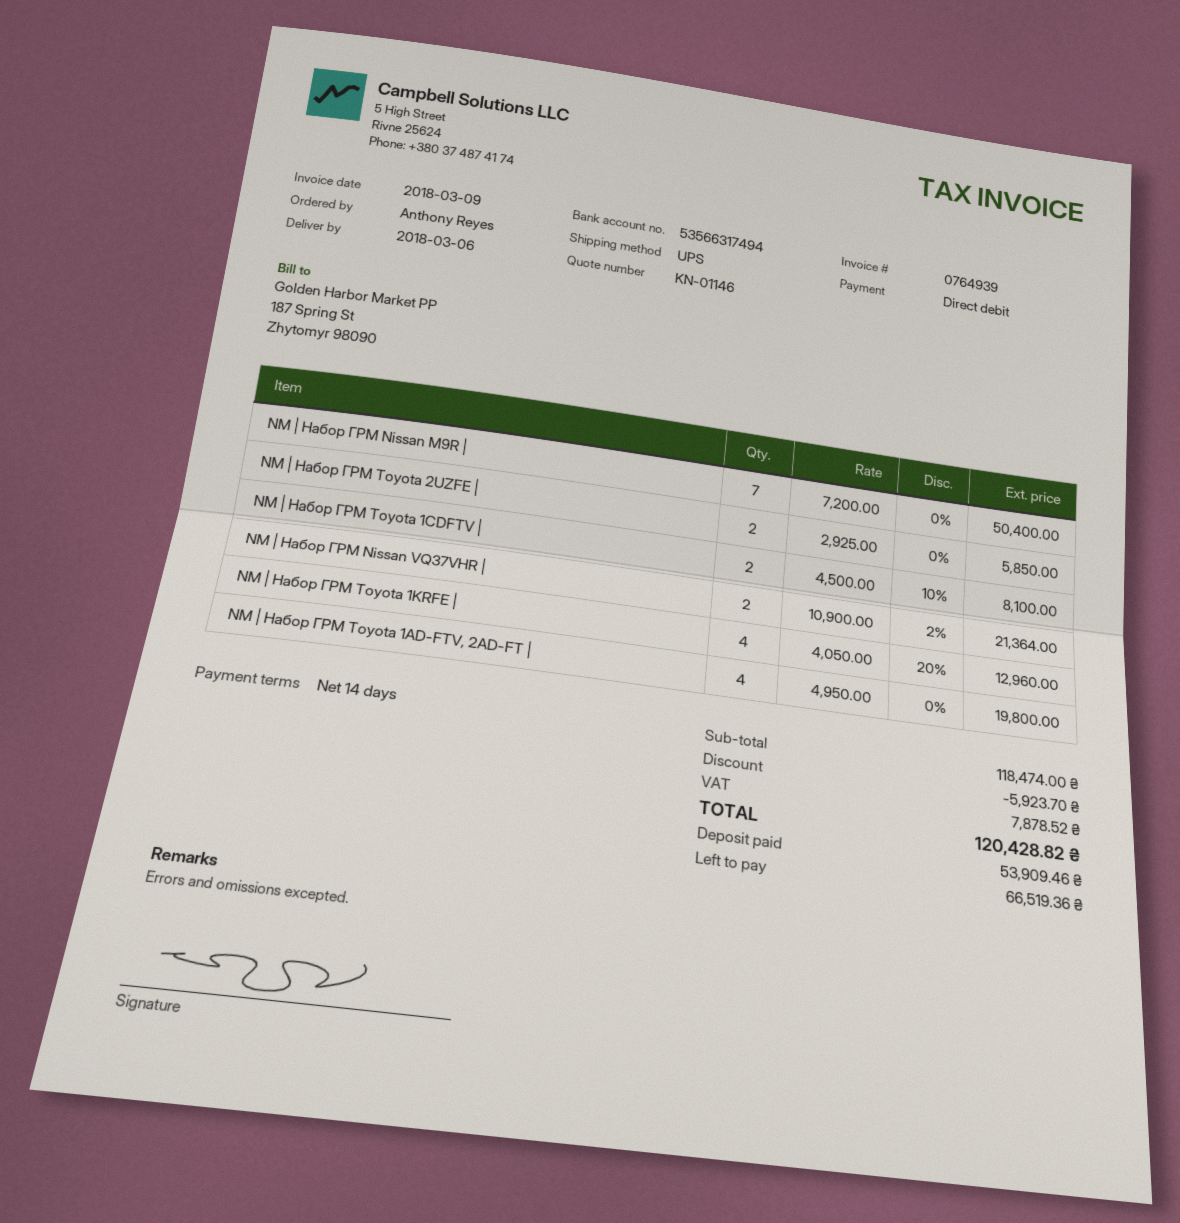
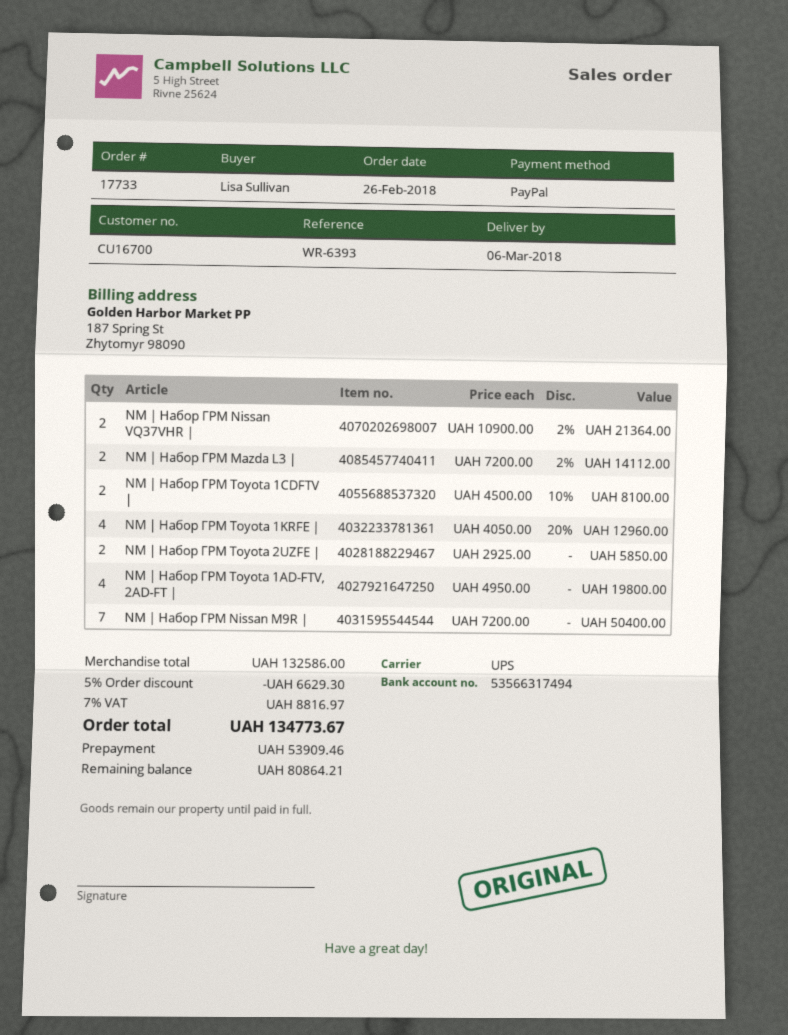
ordered by: Anthony Reyes -> Lisa Sullivan
payment method: direct debit -> PayPal
NM | Набор ГРМ Mazda L3 |: none -> 2 x 7200.00 - 2% = 14112.00
subtotal: 118474.00 -> 132586.00
discount: 5923.70 -> 6629.30
tax: 7878.52 -> 8816.97
total: 120428.82 -> 134773.67
balance: 66519.36 -> 80864.21

